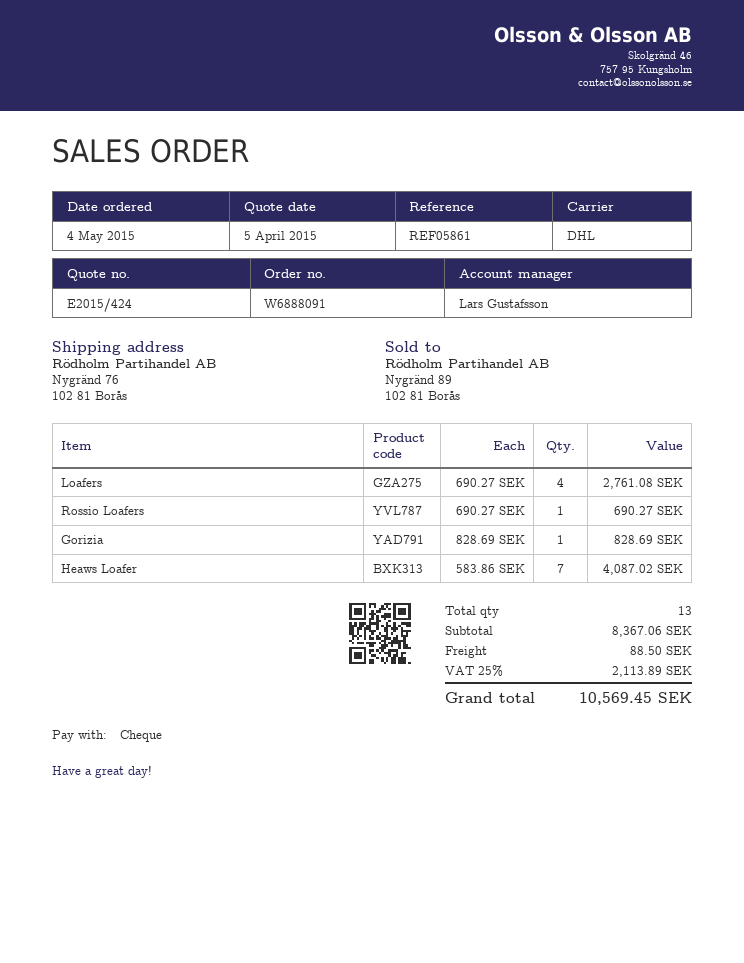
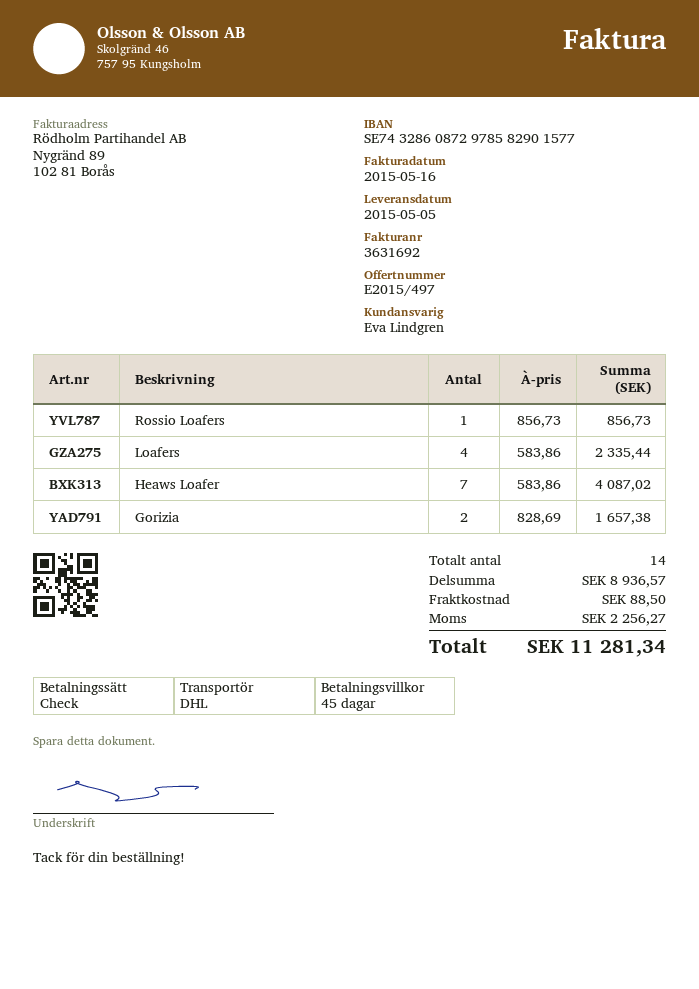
quote number: E2015/424 -> E2015/497
sales rep: Lars Gustafsson -> Eva Lindgren
Loafers: 4 x 690.27 = 2761.08 -> 4 x 583.86 = 2335.44
Rossio Loafers: 1 x 690.27 = 690.27 -> 1 x 856.73 = 856.73
Gorizia: 1 x 828.69 = 828.69 -> 2 x 828.69 = 1657.38
total quantity: 13 -> 14
subtotal: 8367.06 -> 8936.57
tax: 2113.89 -> 2256.27
total: 10569.45 -> 11281.34

